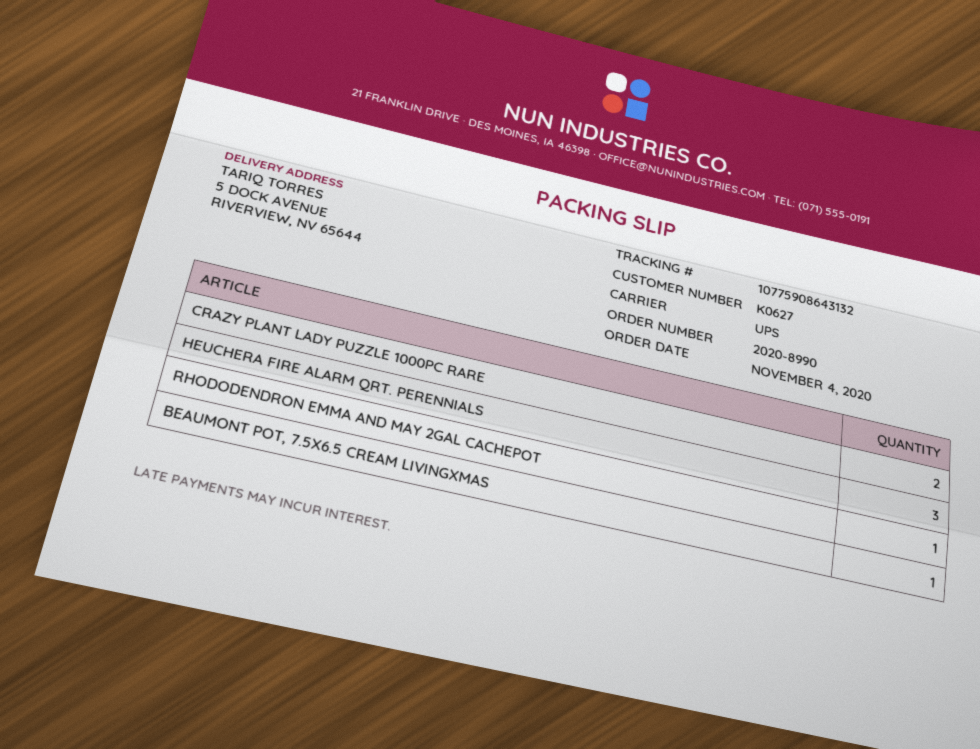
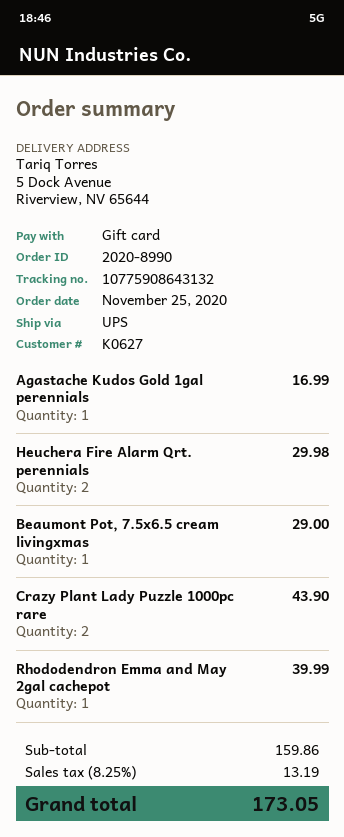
order date: 2020-11-04 -> 2020-11-25
HEUCHERA FIRE ALARM QRT. PERENNIALS: 3 -> 2
Agastache Kudos Gold 1gal perennials: none -> 1

